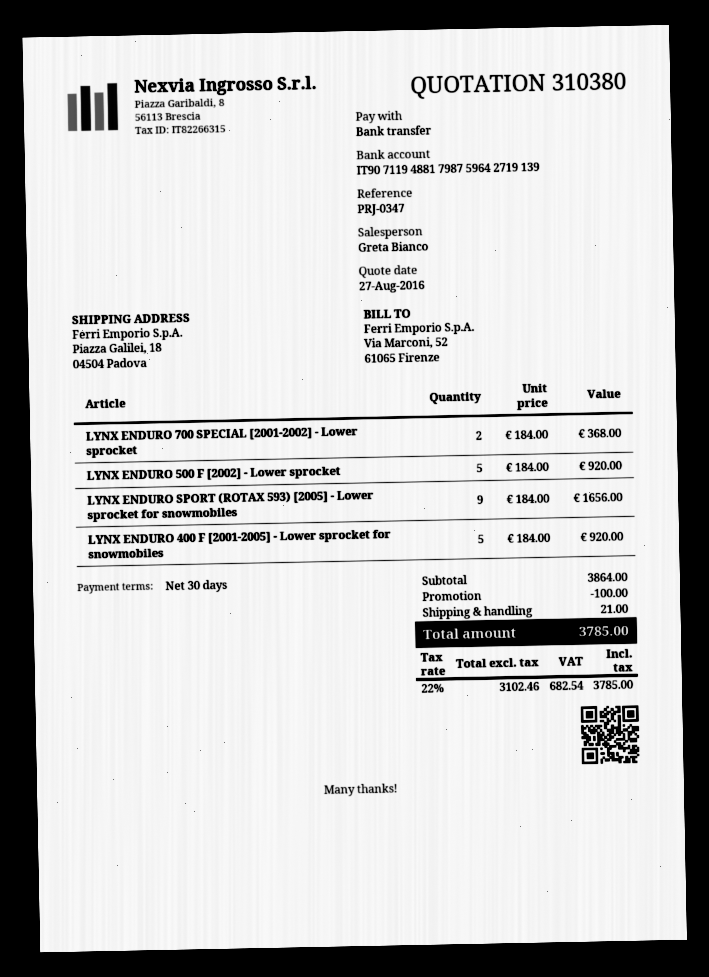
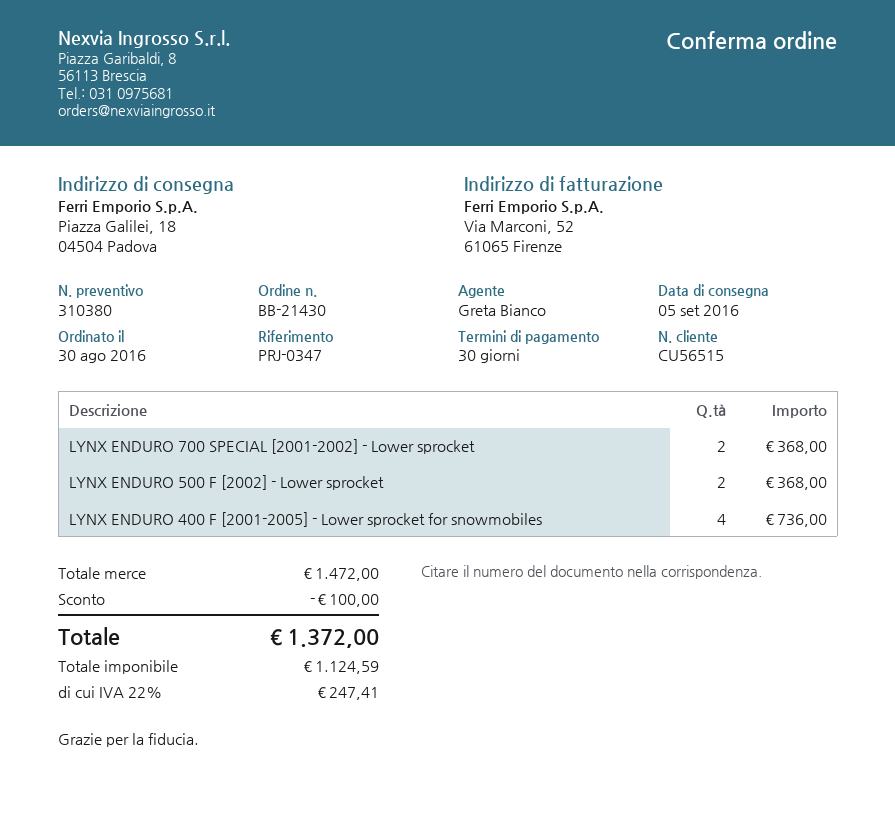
LYNX ENDURO 500 F [2002] - Lower sprocket: 5 for 920.00 -> 2 for 368.00
LYNX ENDURO SPORT (ROTAX 593) [2005] - Lower sprocket for snowmobiles: 9 for 1656.00 -> none
LYNX ENDURO 400 F [2001-2005] - Lower sprocket for snowmobiles: 5 for 920.00 -> 4 for 736.00
subtotal: 3864.00 -> 1472.00
shipping: 21.00 -> none
net: 3102.46 -> 1124.59
tax: 22% = 682.54 -> 22% = 247.41
total: 3785.00 -> 1372.00

